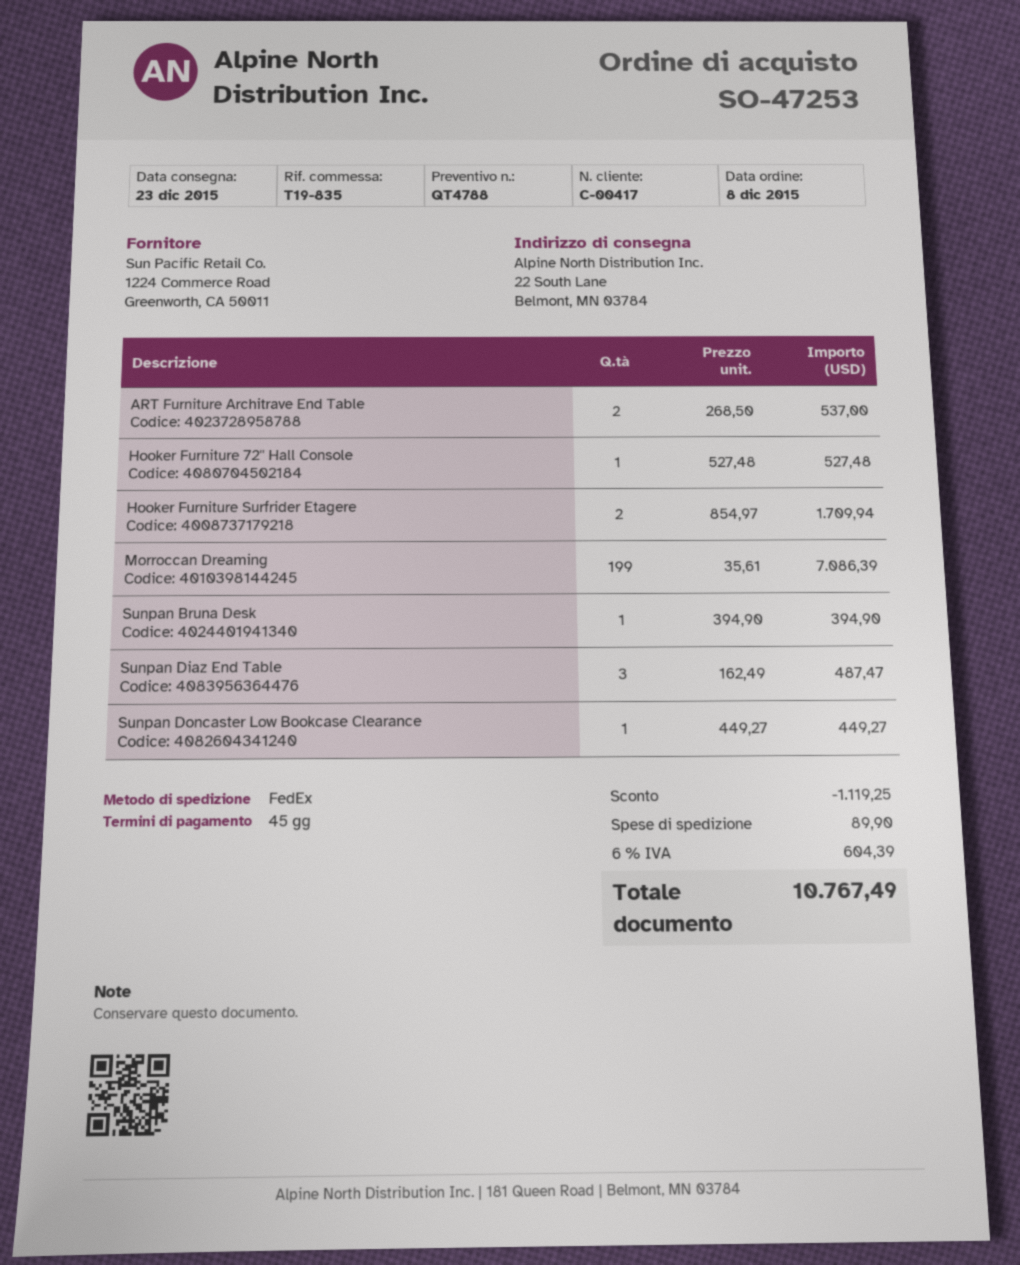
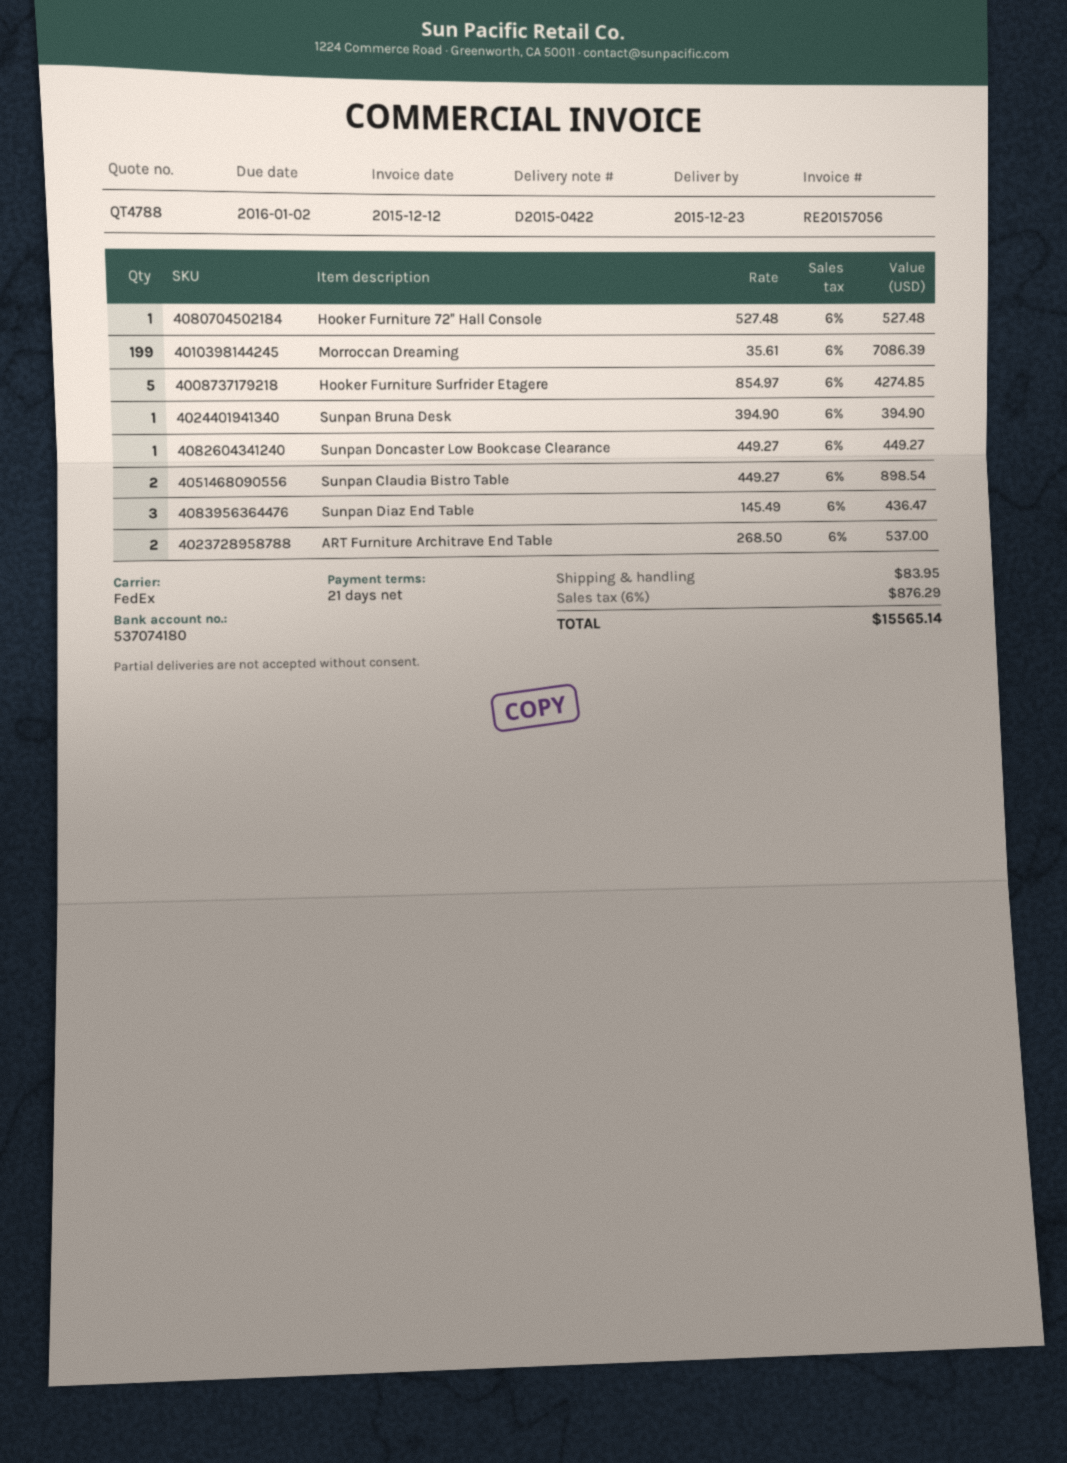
payment terms: 45 days -> 21 days
Hooker Furniture Surfrider Etagere: 2 x 854.97 = 1709.94 -> 5 x 854.97 = 4274.85
Sunpan Diaz End Table: 3 x 162.49 = 487.47 -> 3 x 145.49 = 436.47
Sunpan Claudia Bistro Table: none -> 2 x 449.27 = 898.54
discount: 1119.25 -> none
shipping: 89.90 -> 83.95
tax: 6% = 604.39 -> 6% = 876.29
total: 10767.49 -> 15565.14

